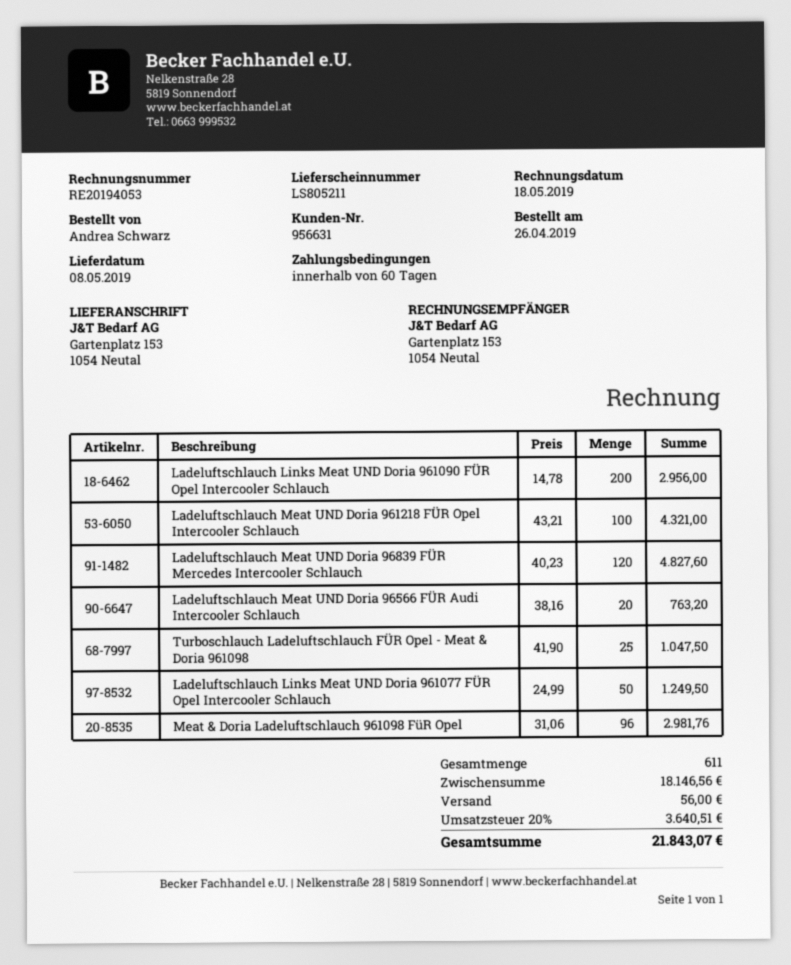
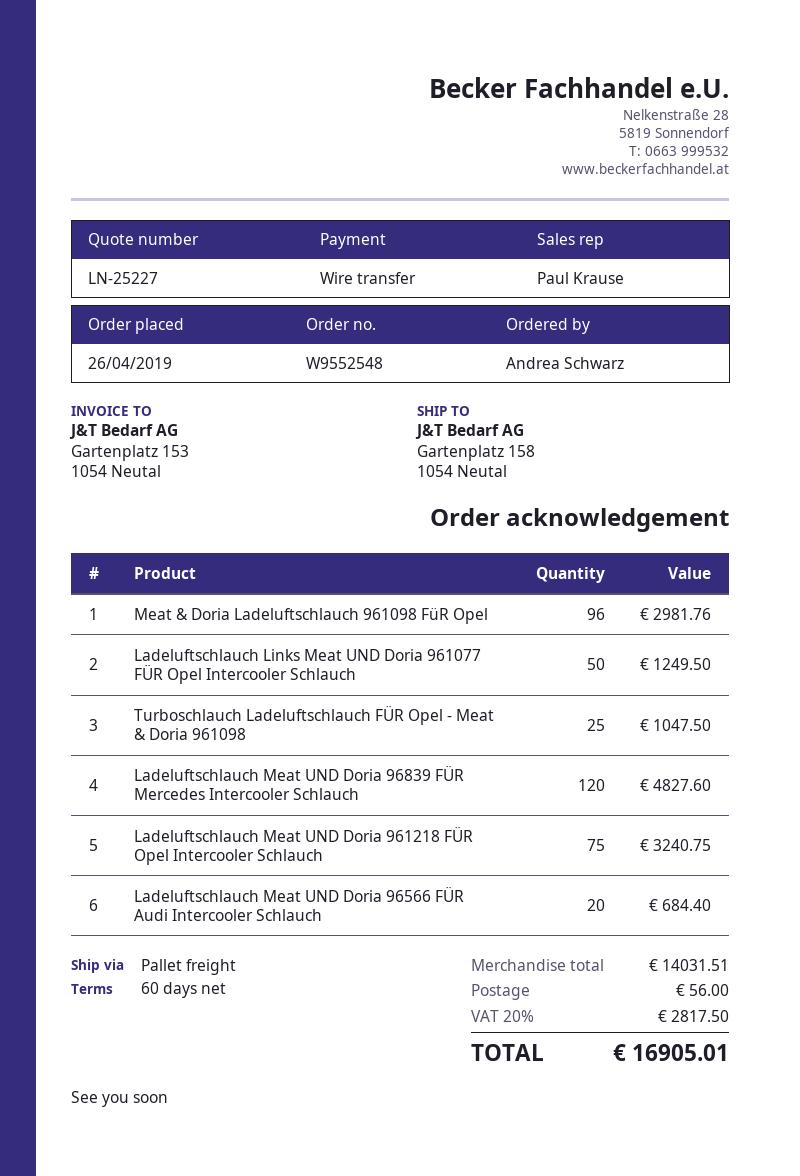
ship to: Gartenplatz 153, 1054 Neutal -> Gartenplatz 158, 1054 Neutal
Ladeluftschlauch Links Meat UND Doria 961090 FÜR Opel Intercooler Schlauch: 200 for 2956.00 -> none
Ladeluftschlauch Meat UND Doria 961218 FÜR Opel Intercooler Schlauch: 100 for 4321.00 -> 75 for 3240.75
Ladeluftschlauch Meat UND Doria 96566 FÜR Audi Intercooler Schlauch: 20 for 763.20 -> 20 for 684.40
subtotal: 18146.56 -> 14031.51
tax: 20% = 3640.51 -> 20% = 2817.50
total: 21843.07 -> 16905.01

